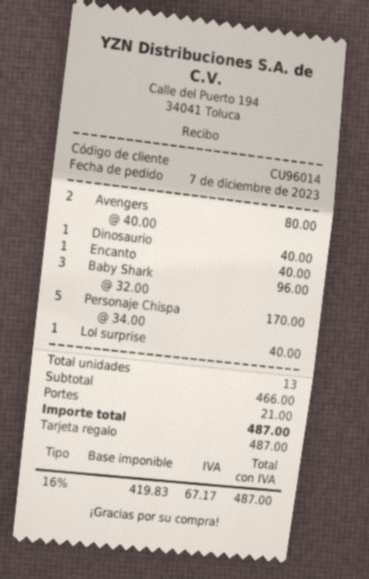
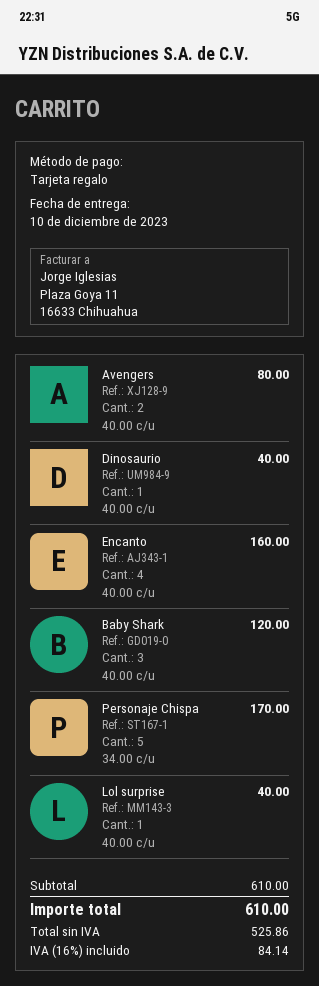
Encanto: 1 x 40.00 = 40.00 -> 4 x 40.00 = 160.00
Baby Shark: 3 x 32.00 = 96.00 -> 3 x 40.00 = 120.00
subtotal: 466.00 -> 610.00
shipping: 21.00 -> none
net: 419.83 -> 525.86
tax: 16% = 67.17 -> 16% = 84.14
total: 487.00 -> 610.00

